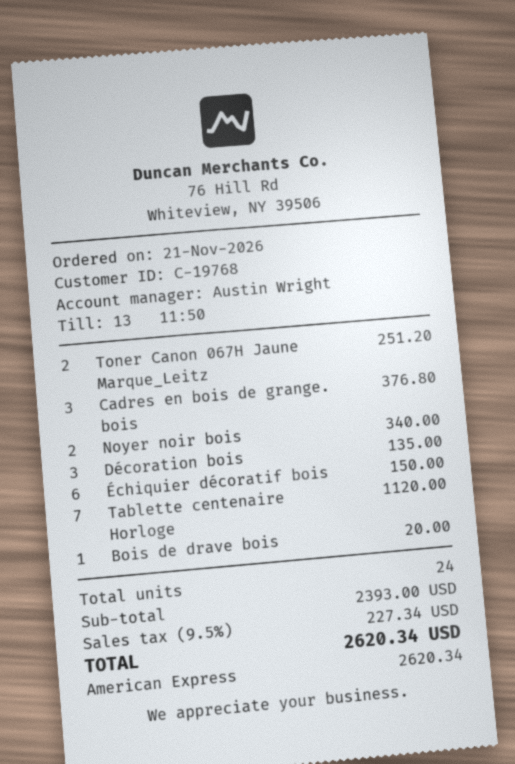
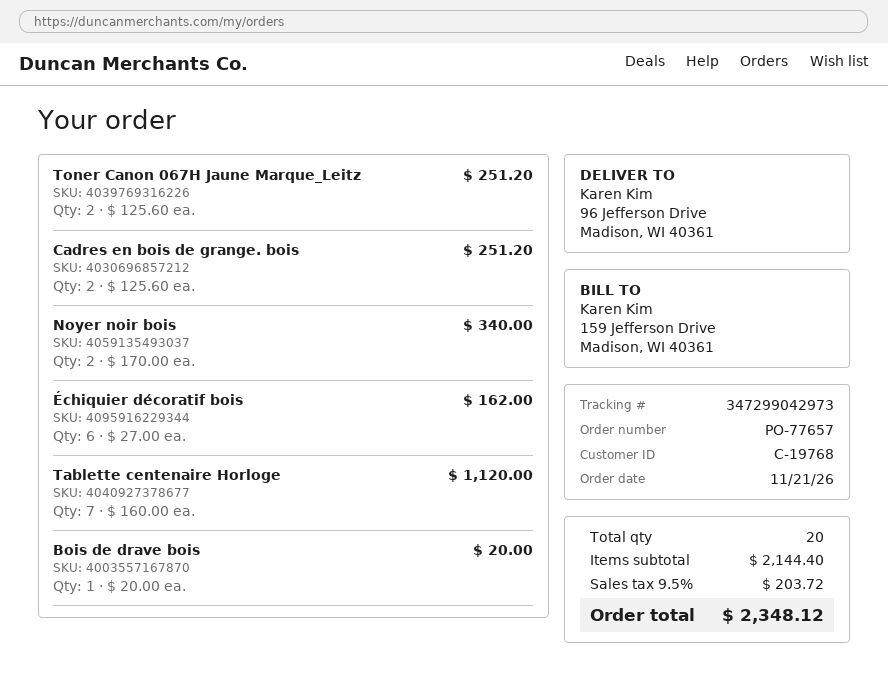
Cadres en bois de grange. bois: 3 for 376.80 -> 2 for 251.20
Décoration bois: 3 for 135.00 -> none
Échiquier décoratif bois: 6 for 150.00 -> 6 for 162.00
total quantity: 24 -> 20
subtotal: 2393.00 -> 2144.40
tax: 9.5% = 227.34 -> 9.5% = 203.72
total: 2620.34 -> 2348.12

